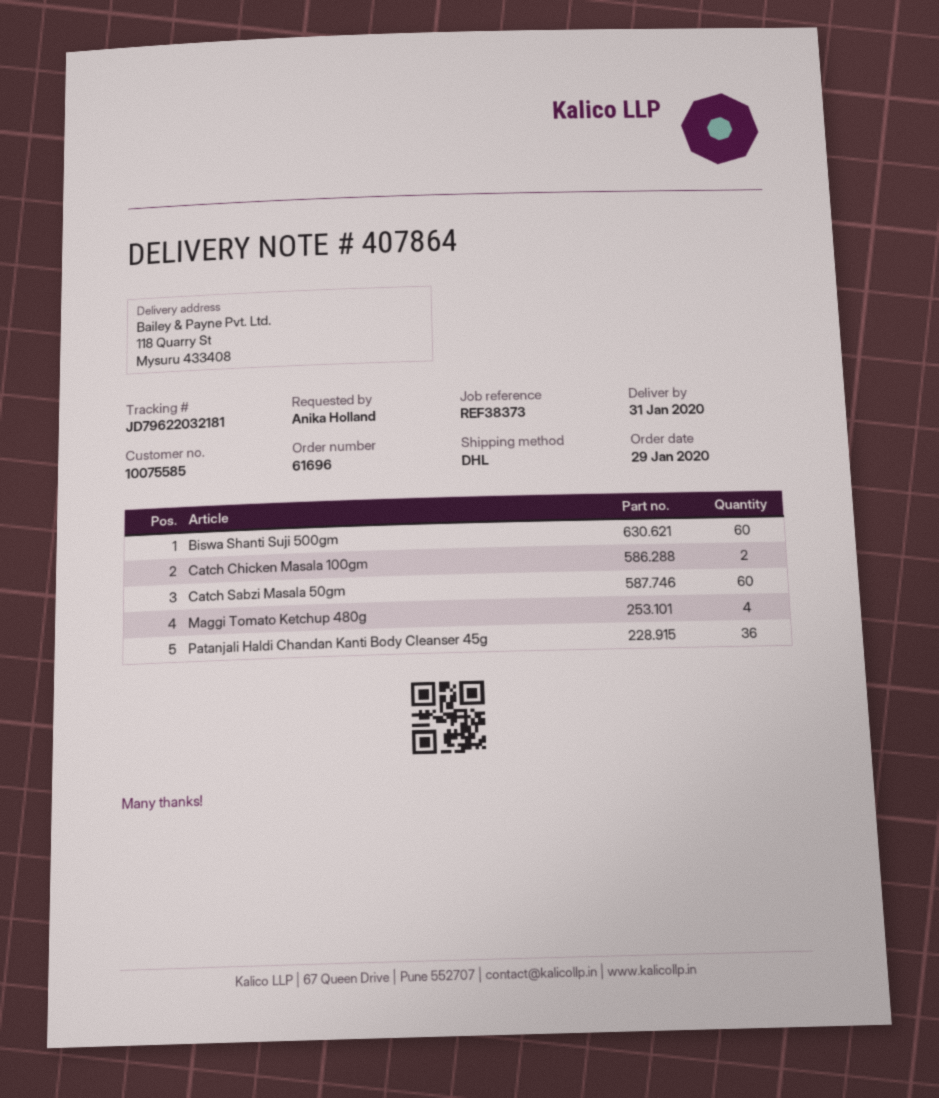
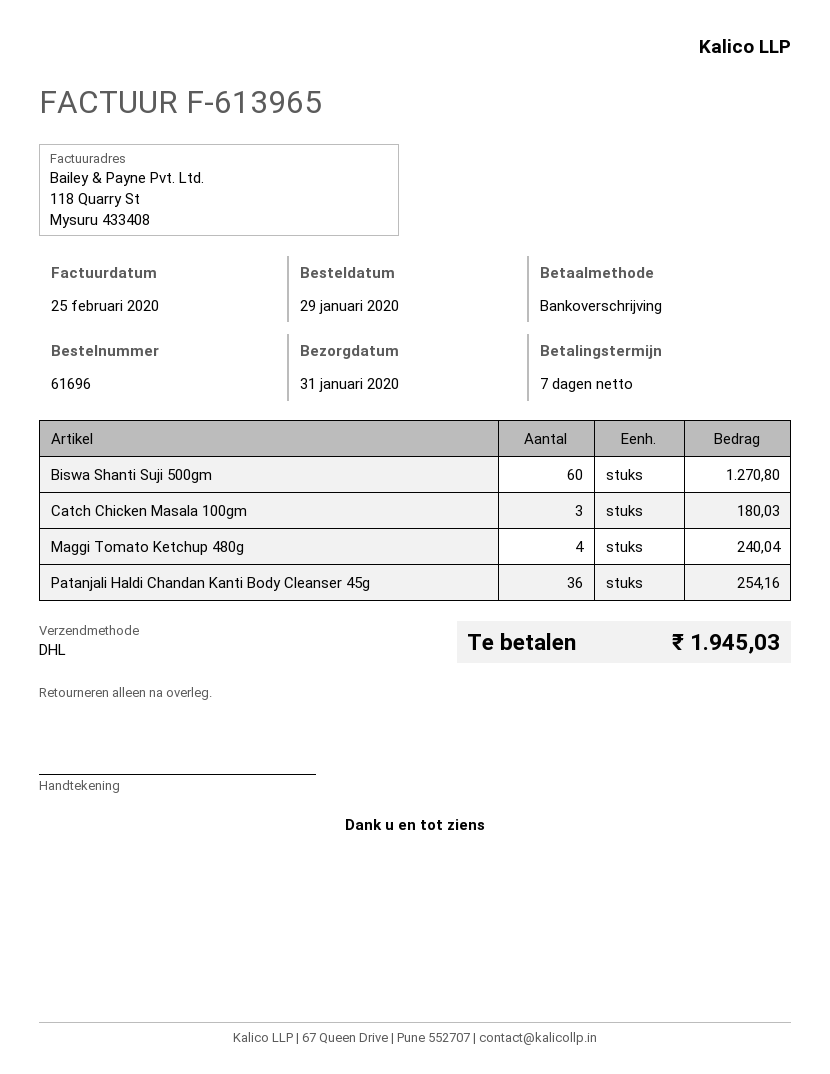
Catch Chicken Masala 100gm: 2 -> 3
Catch Sabzi Masala 50gm: 60 -> none

